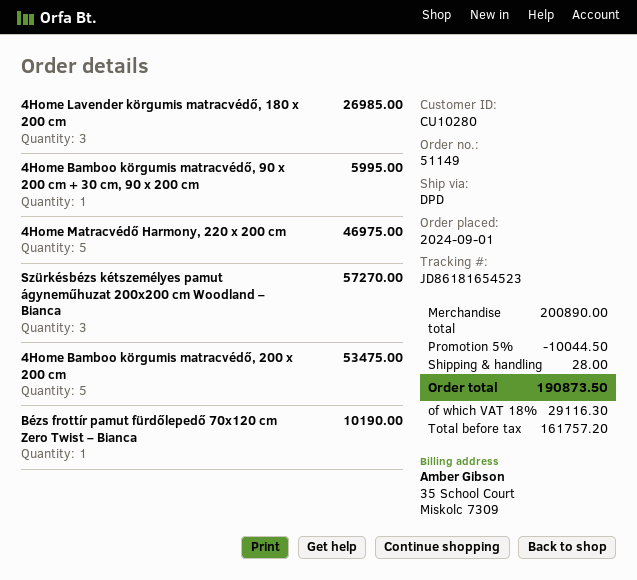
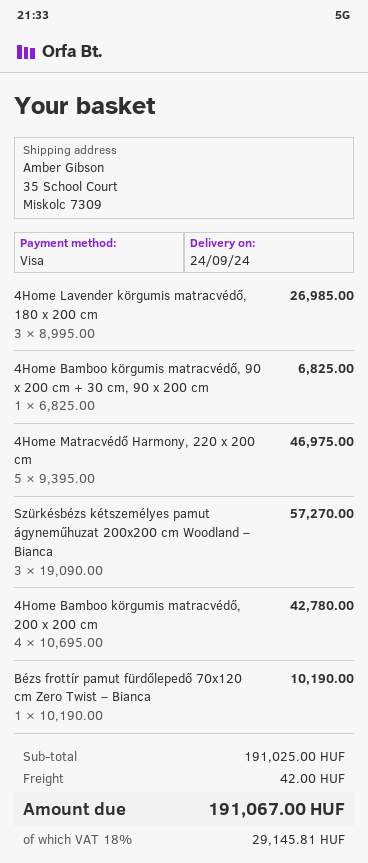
4Home Bamboo körgumis matracvédő, 90 x 200 cm + 30 cm, 90 x 200 cm: 1 for 5995.00 -> 1 for 6825.00
4Home Bamboo körgumis matracvédő, 200 x 200 cm: 5 for 53475.00 -> 4 for 42780.00
subtotal: 200890.00 -> 191025.00
discount: 5% = 10044.50 -> none
shipping: 28.00 -> 42.00
tax: 18% = 29116.30 -> 18% = 29145.81
total: 190873.50 -> 191067.00

